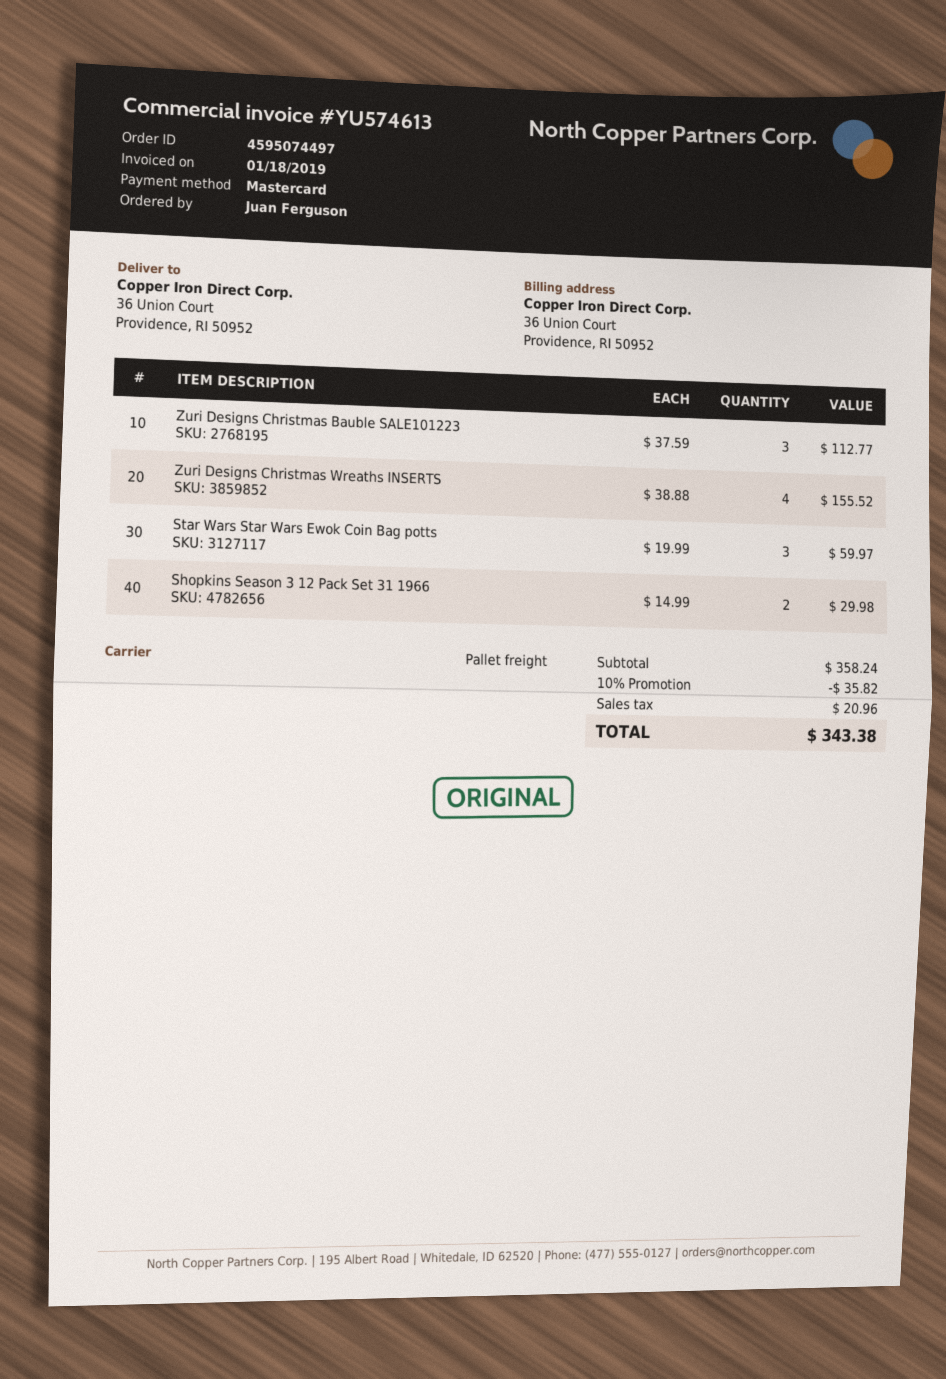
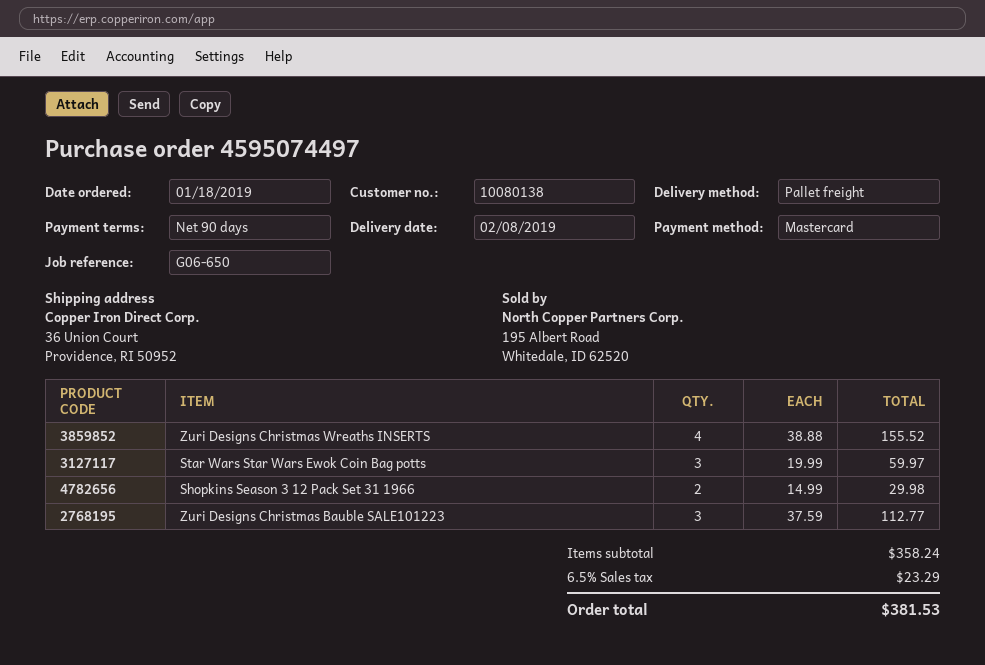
discount: 10% = 35.82 -> none
tax: 20.96 -> 23.29
total: 343.38 -> 381.53

